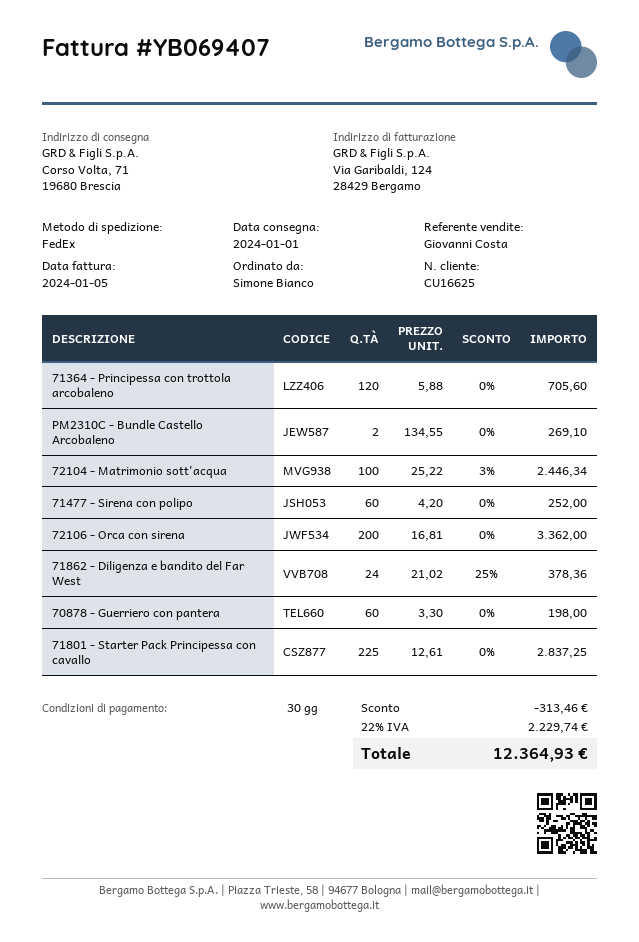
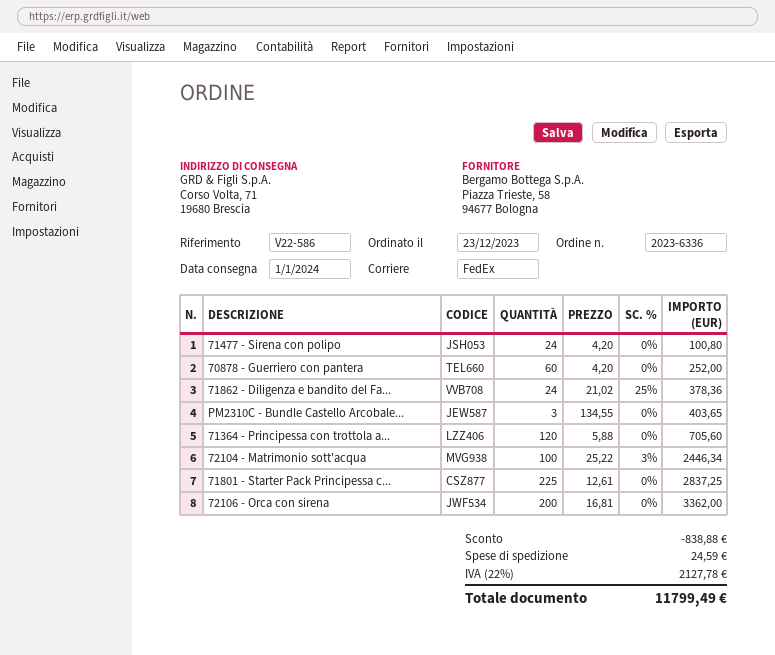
PM2310C - Bundle Castello Arcobaleno: 2 x 134.55 = 269.10 -> 3 x 134.55 = 403.65
71477 - Sirena con polipo: 60 x 4.20 = 252.00 -> 24 x 4.20 = 100.80
70878 - Guerriero con pantera: 60 x 3.30 = 198.00 -> 60 x 4.20 = 252.00
discount: 313.46 -> 838.88
shipping: none -> 24.59
tax: 22% = 2229.74 -> 22% = 2127.78
total: 12364.93 -> 11799.49

